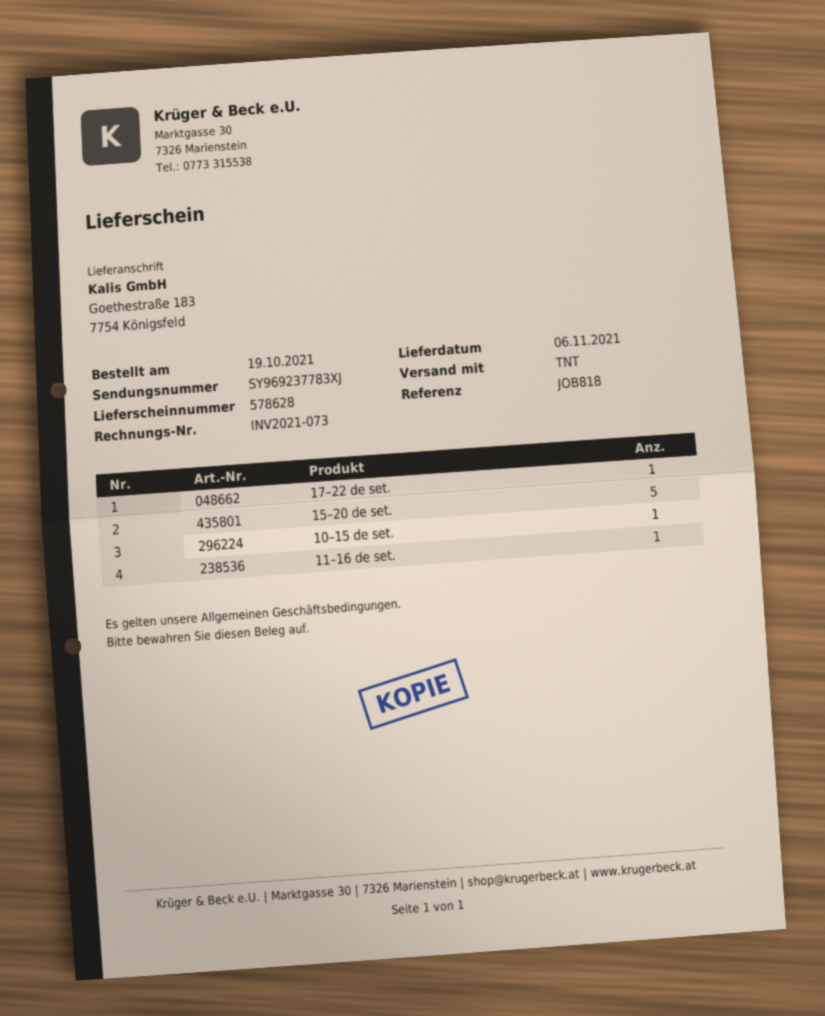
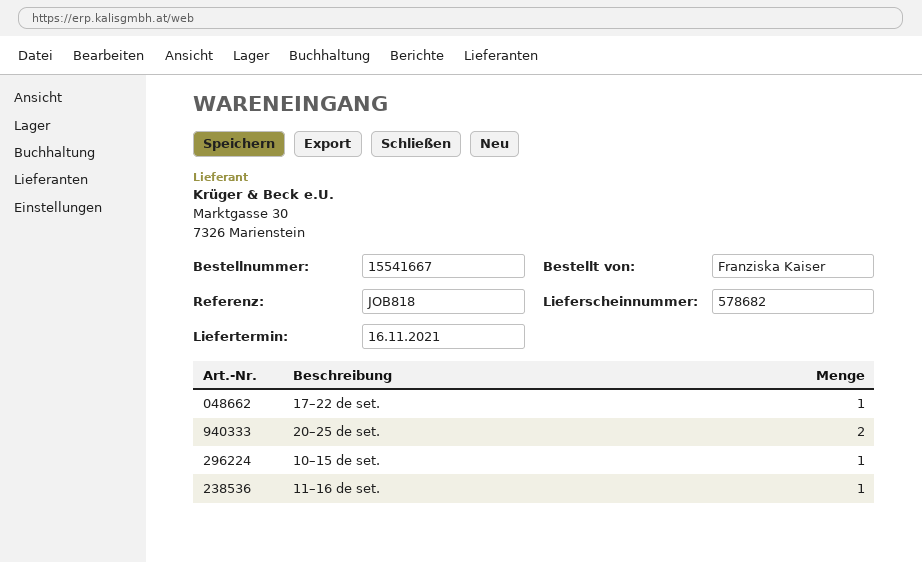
delivery note number: 578628 -> 578682
delivery date: 2021-11-06 -> 2021-11-16
15–20 de set.: 5 -> none
20–25 de set.: none -> 2

